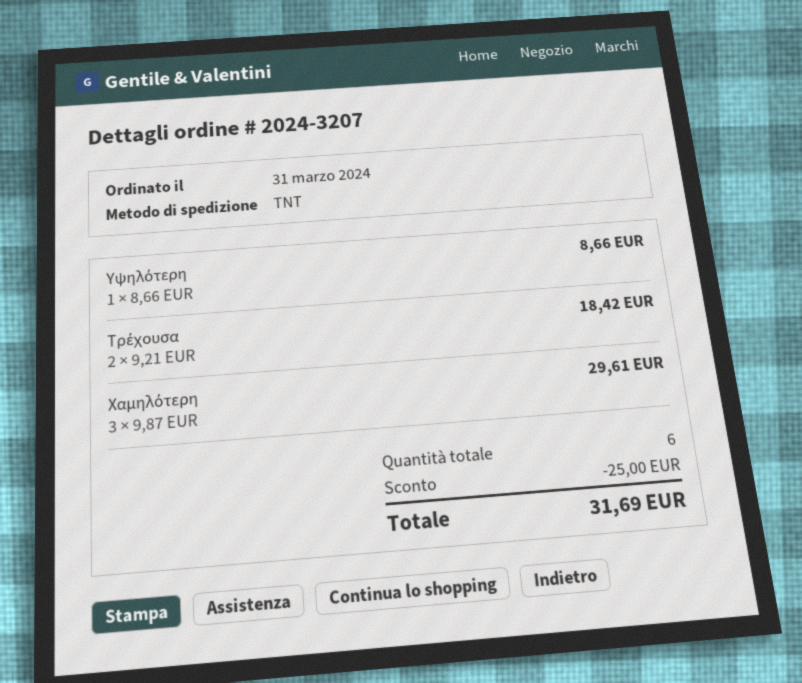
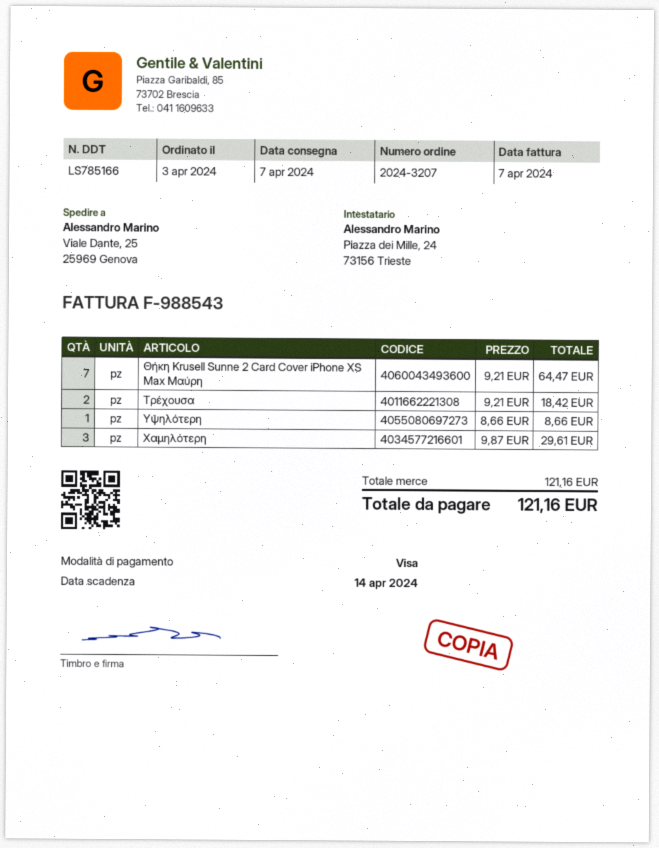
order date: 2024-03-31 -> 2024-04-03
Θήκη Krusell Sunne 2 Card Cover iPhone XS Max Μαύρη: none -> 7 x 9.21 = 64.47
discount: 25.00 -> none
total: 31.69 -> 121.16

